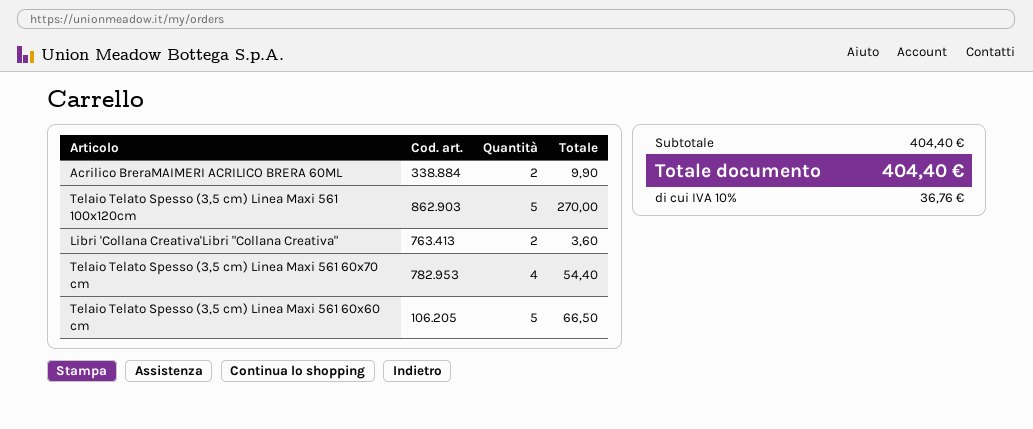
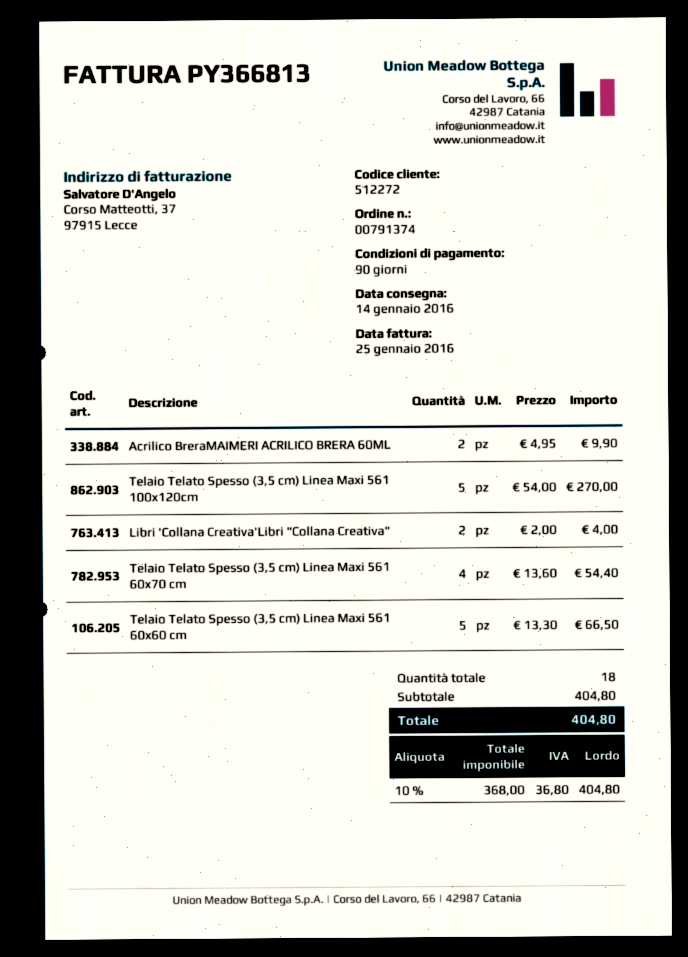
Libri 'Collana Creativa'Libri "Collana Creativa": 2 for 3.60 -> 2 for 4.00
subtotal: 404.40 -> 404.80
tax: 10% = 36.76 -> 10% = 36.80
total: 404.40 -> 404.80

